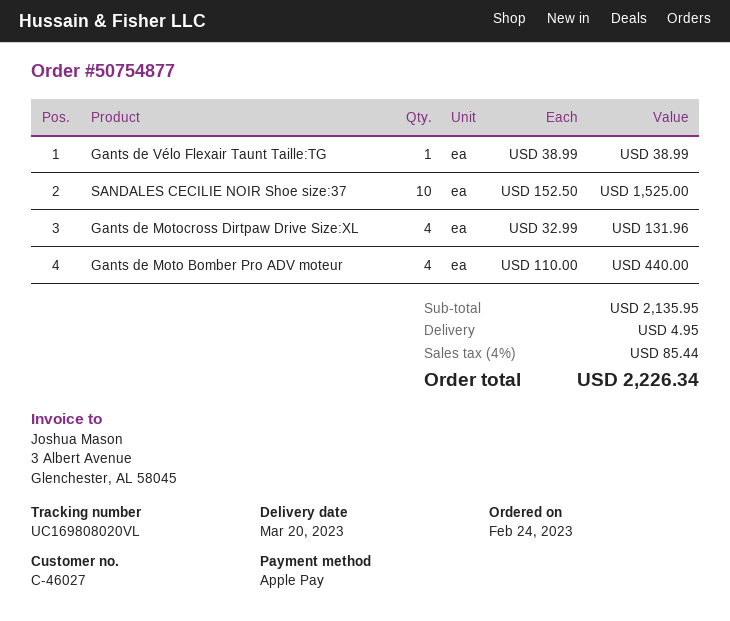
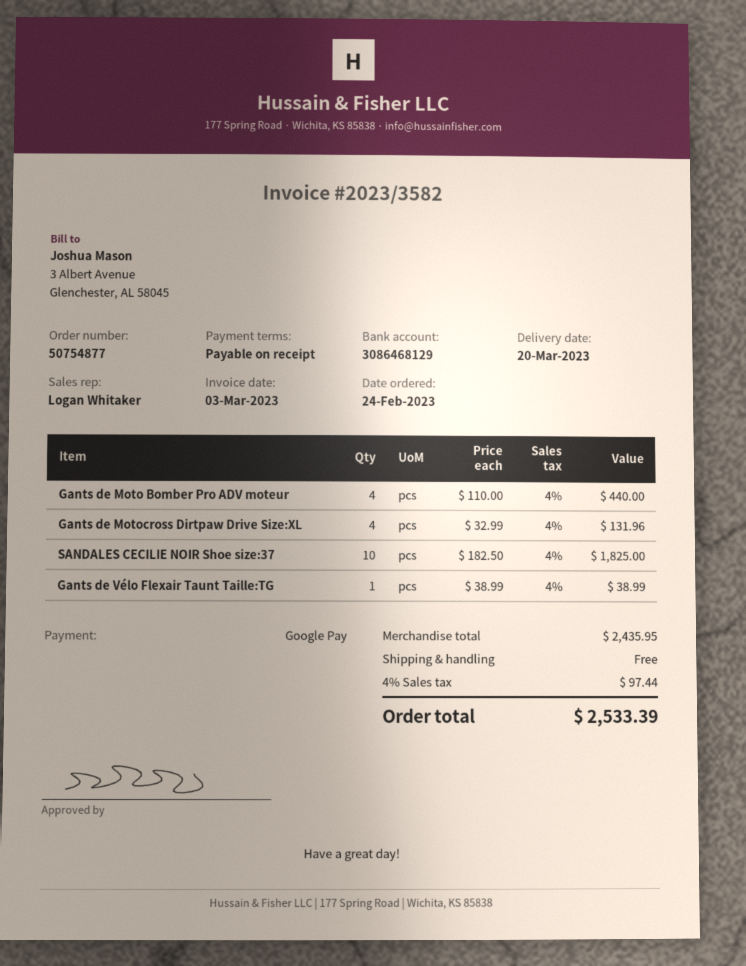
payment method: Apple Pay -> Google Pay
SANDALES CECILIE NOIR Shoe size:37: 10 x 152.50 = 1525.00 -> 10 x 182.50 = 1825.00
subtotal: 2135.95 -> 2435.95
shipping: 4.95 -> 0.00
tax: 4% = 85.44 -> 4% = 97.44
total: 2226.34 -> 2533.39

